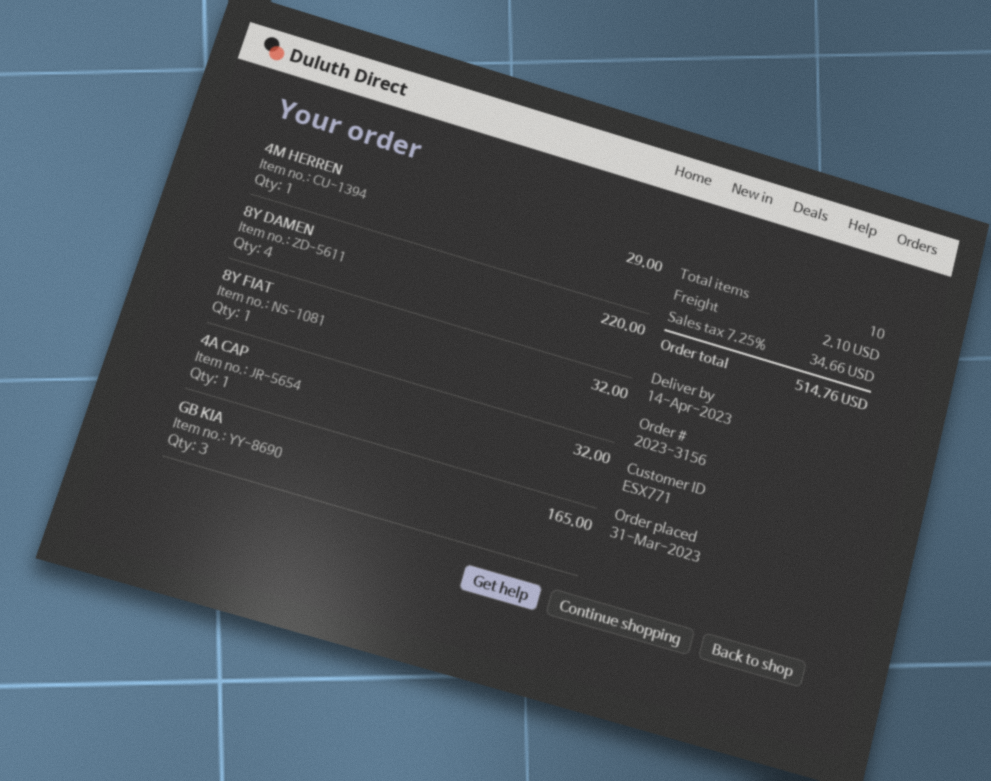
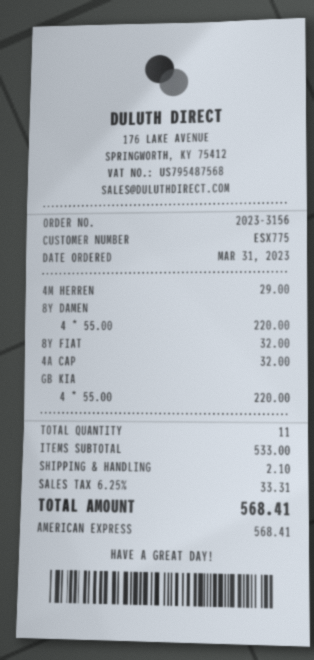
customer number: ESX771 -> ESX775
GB KIA: 3 for 165.00 -> 4 for 220.00
total quantity: 10 -> 11
tax: 7.25% = 34.66 -> 6.25% = 33.31
total: 514.76 -> 568.41

